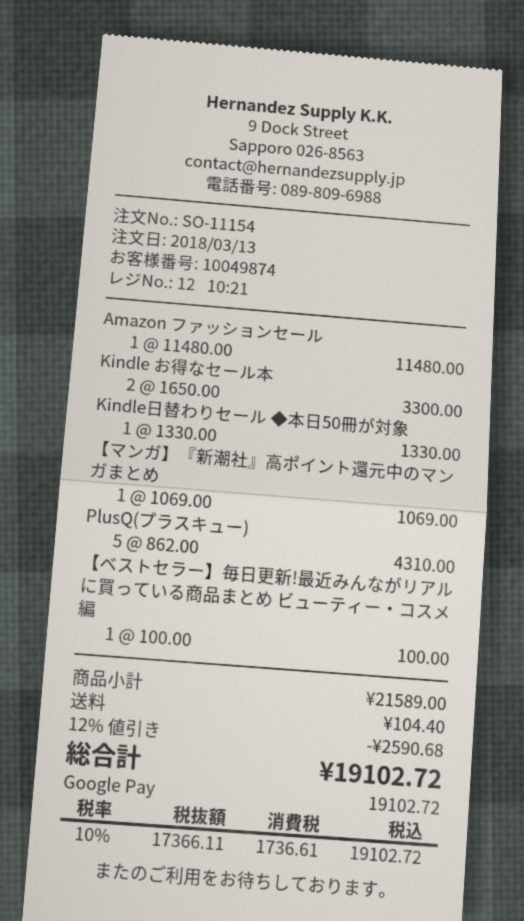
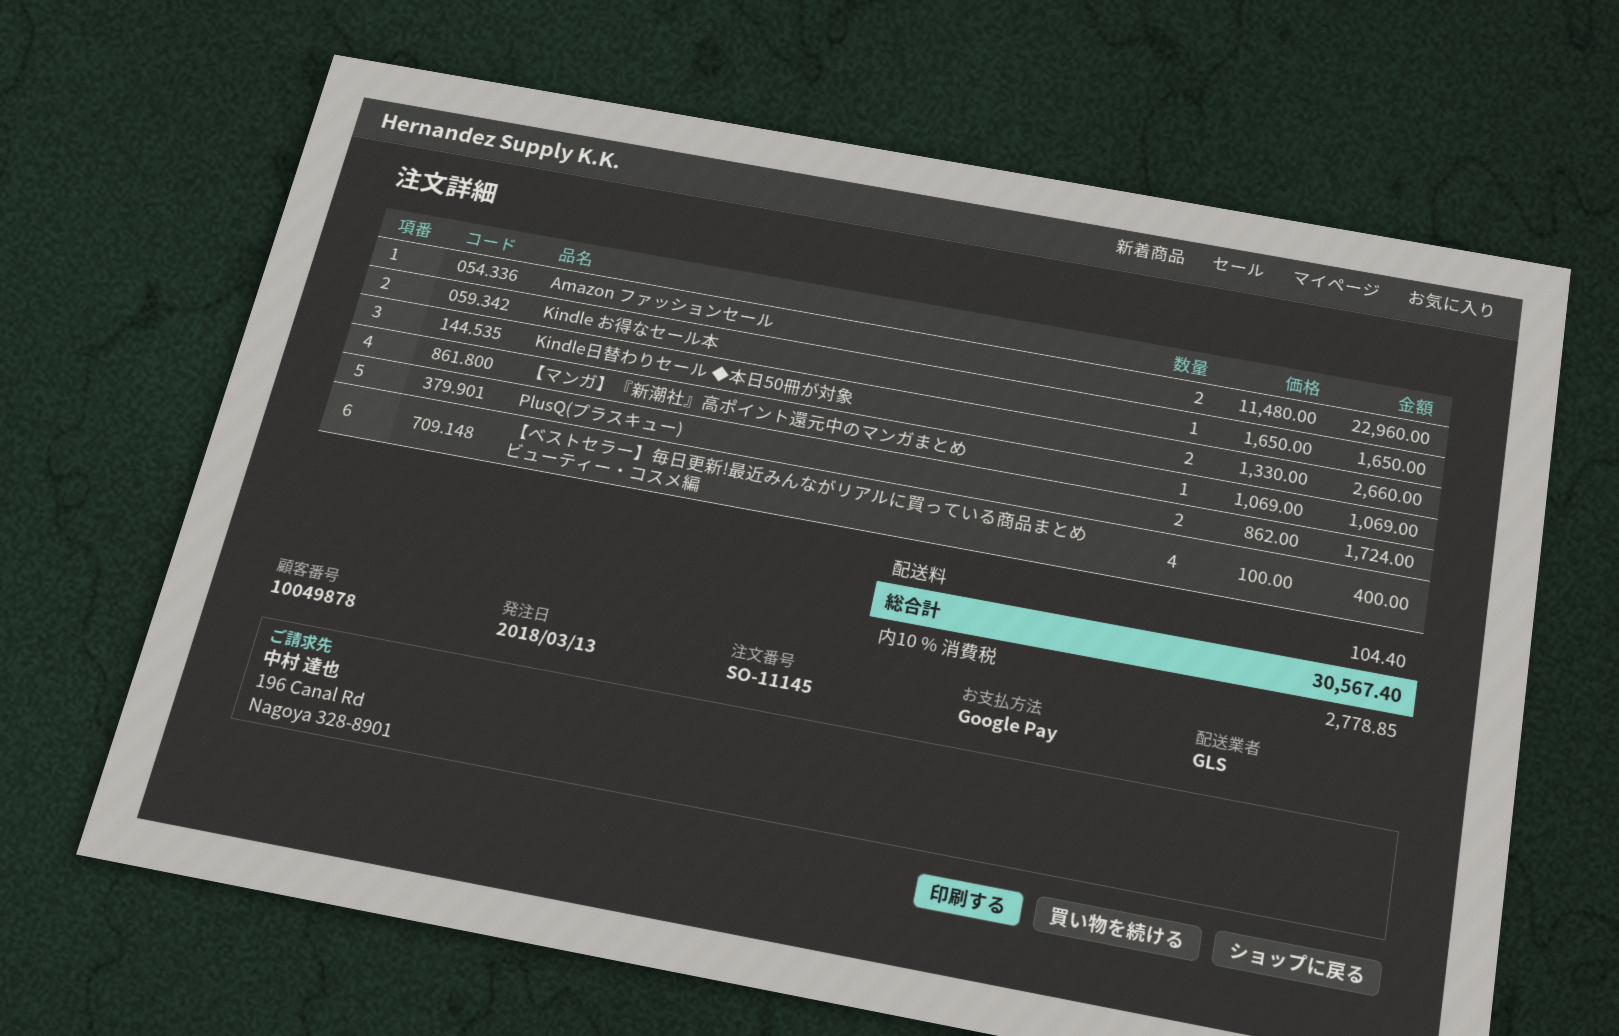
order number: SO-11154 -> SO-11145
customer number: 10049874 -> 10049878
Amazon ファッションセール: 1 x 11480.00 = 11480.00 -> 2 x 11480.00 = 22960.00
Kindle お得なセール本: 2 x 1650.00 = 3300.00 -> 1 x 1650.00 = 1650.00
Kindle日替わりセール ◆本日50冊が対象: 1 x 1330.00 = 1330.00 -> 2 x 1330.00 = 2660.00
PlusQ(プラスキュー): 5 x 862.00 = 4310.00 -> 2 x 862.00 = 1724.00
【ベストセラー】毎日更新!最近みんながリアルに買っている商品まとめ ビューティー・コスメ編: 1 x 100.00 = 100.00 -> 4 x 100.00 = 400.00
discount: 12% = 2590.68 -> none
tax: 10% = 1736.61 -> 10% = 2778.85
total: 19102.72 -> 30567.40

